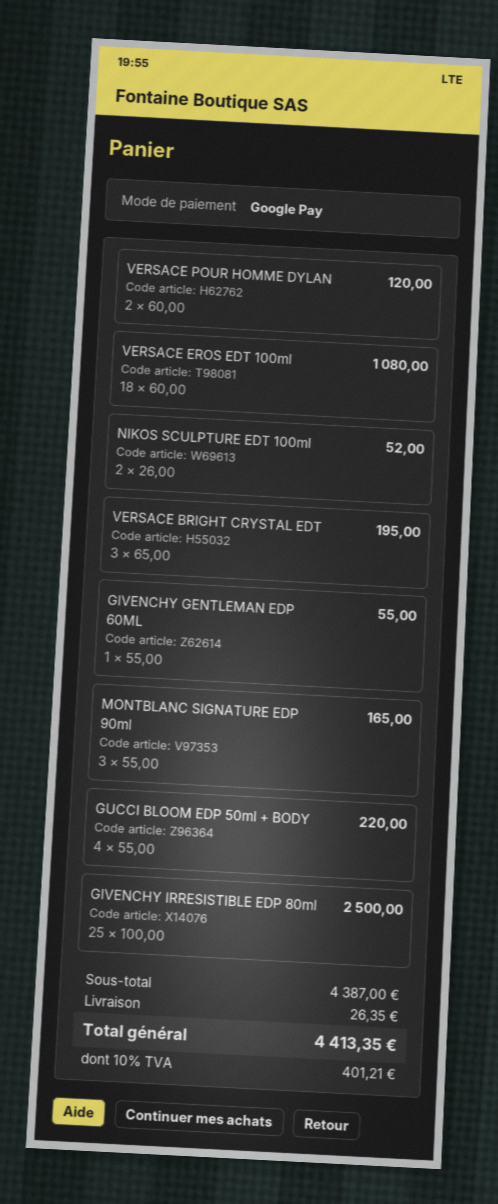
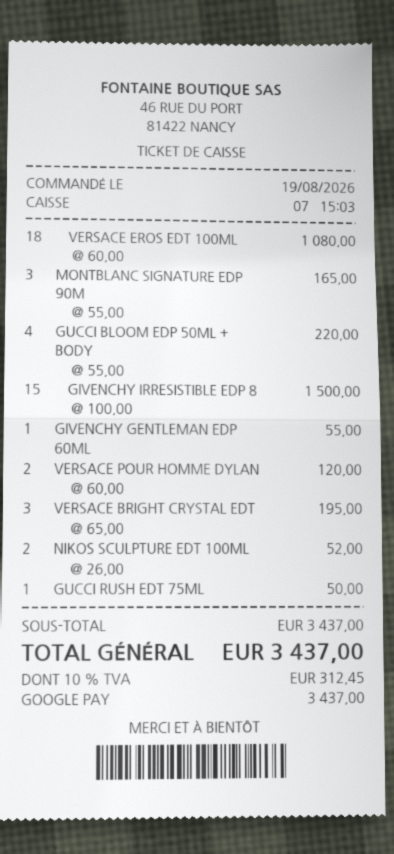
GIVENCHY IRRESISTIBLE EDP 80ml: 25 x 100.00 = 2500.00 -> 15 x 100.00 = 1500.00
GUCCI RUSH EDT 75ML: none -> 1 x 50.00 = 50.00
subtotal: 4387.00 -> 3437.00
shipping: 26.35 -> none
tax: 10% = 401.21 -> 10% = 312.45
total: 4413.35 -> 3437.00

